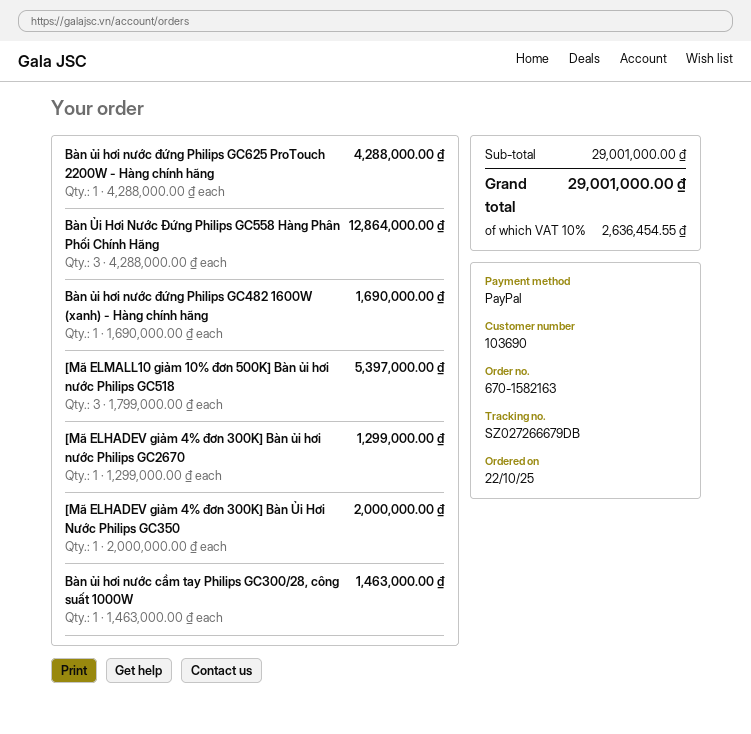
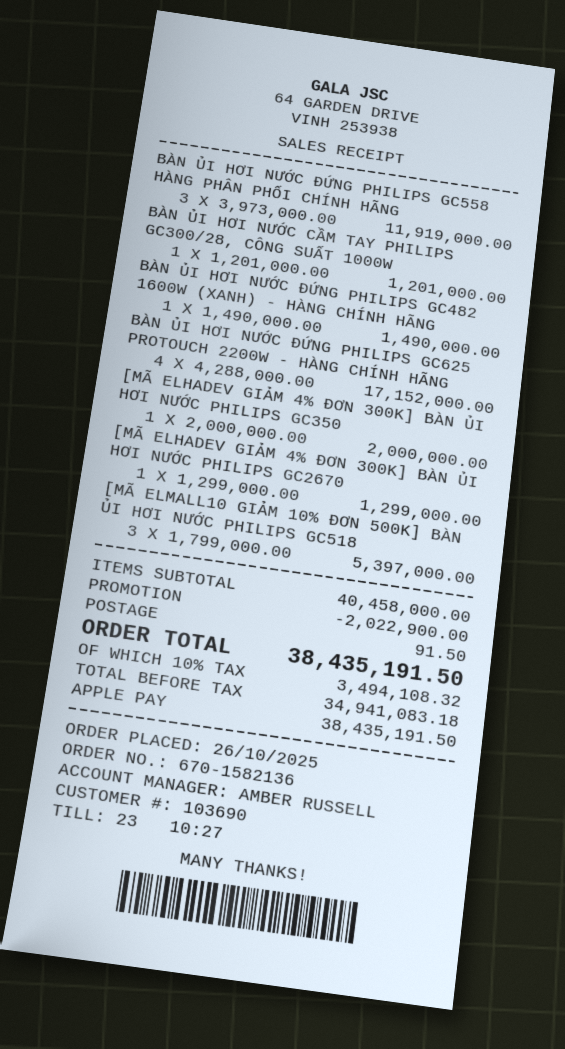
order number: 670-1582163 -> 670-1582136
order date: 2025-10-22 -> 2025-10-26
payment method: PayPal -> Apple Pay
Bàn ủi hơi nước đứng Philips GC625 ProTouch 2200W - Hàng chính hãng: 1 x 4288000.00 = 4288000.00 -> 4 x 4288000.00 = 17152000.00
Bàn Ủi Hơi Nước Đứng Philips GC558 Hàng Phân Phối Chính Hãng: 3 x 4288000.00 = 12864000.00 -> 3 x 3973000.00 = 11919000.00
Bàn ủi hơi nước đứng Philips GC482 1600W (xanh) - Hàng chính hãng: 1 x 1690000.00 = 1690000.00 -> 1 x 1490000.00 = 1490000.00
Bàn ủi hơi nước cầm tay Philips GC300/28, công suất 1000W: 1 x 1463000.00 = 1463000.00 -> 1 x 1201000.00 = 1201000.00
subtotal: 29001000.00 -> 40458000.00
discount: none -> 2022900.00
shipping: none -> 91.50
tax: 10% = 2636454.55 -> 10% = 3494108.32
total: 29001000.00 -> 38435191.50

